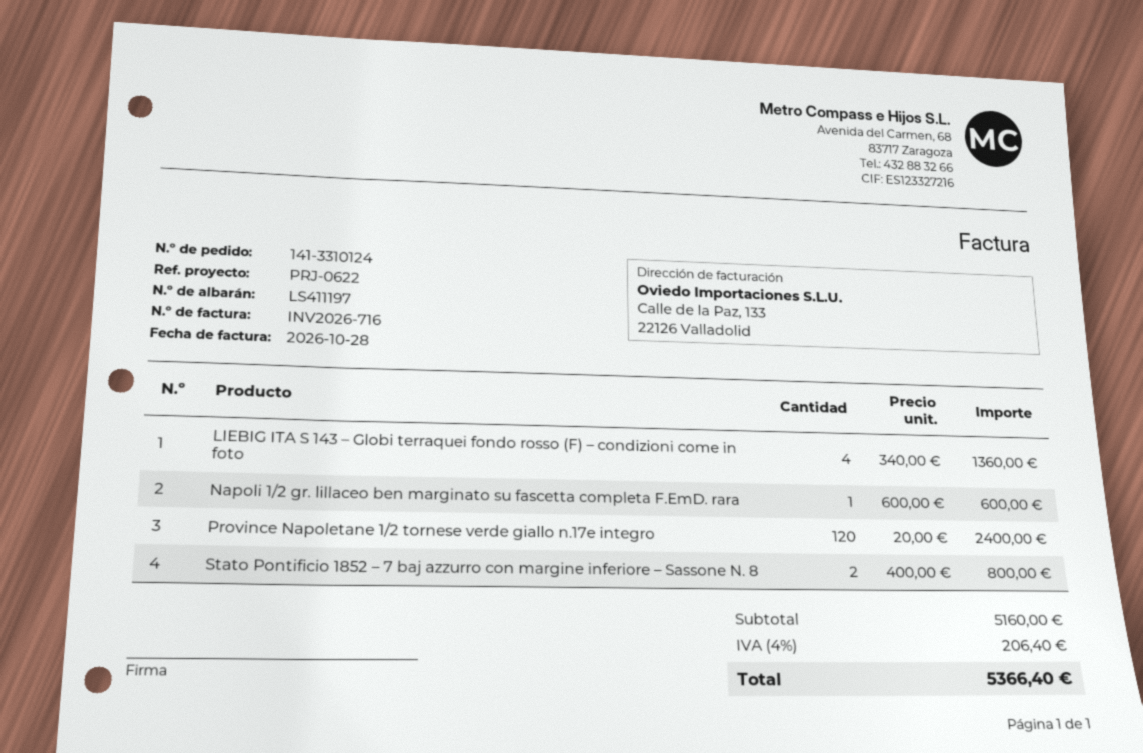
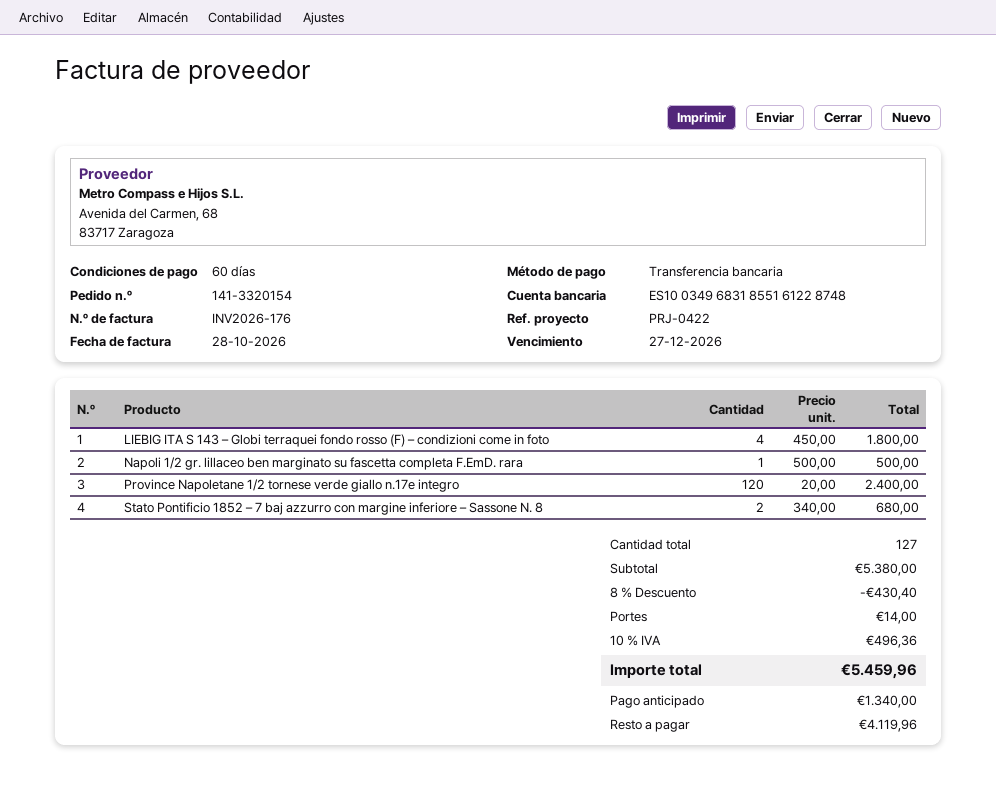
order number: 141-3310124 -> 141-3320154
invoice number: INV2026-716 -> INV2026-176
reference: PRJ-0622 -> PRJ-0422
LIEBIG ITA S 143 – Globi terraquei fondo rosso (F) – condizioni come in foto: 4 x 340.00 = 1360.00 -> 4 x 450.00 = 1800.00
Napoli 1/2 gr. lillaceo ben marginato su fascetta completa F.EmD. rara: 1 x 600.00 = 600.00 -> 1 x 500.00 = 500.00
Stato Pontificio 1852 – 7 baj azzurro con margine inferiore – Sassone N. 8: 2 x 400.00 = 800.00 -> 2 x 340.00 = 680.00
subtotal: 5160.00 -> 5380.00
discount: none -> 8% = 430.40
shipping: none -> 14.00
tax: 4% = 206.40 -> 10% = 496.36
total: 5366.40 -> 5459.96

